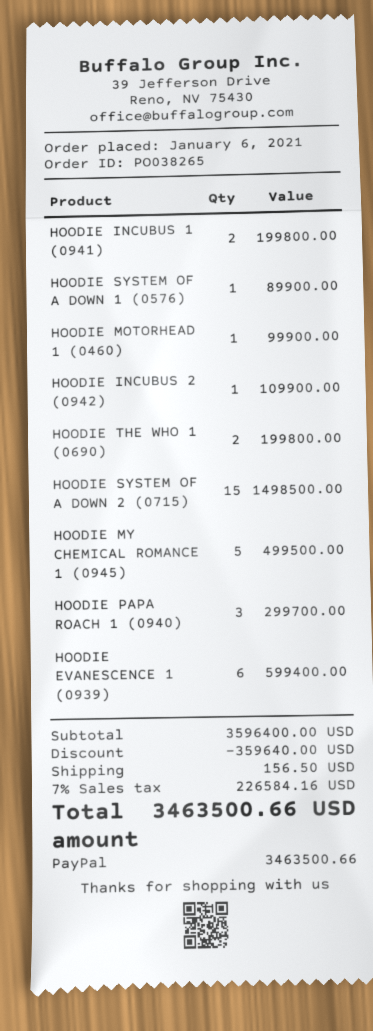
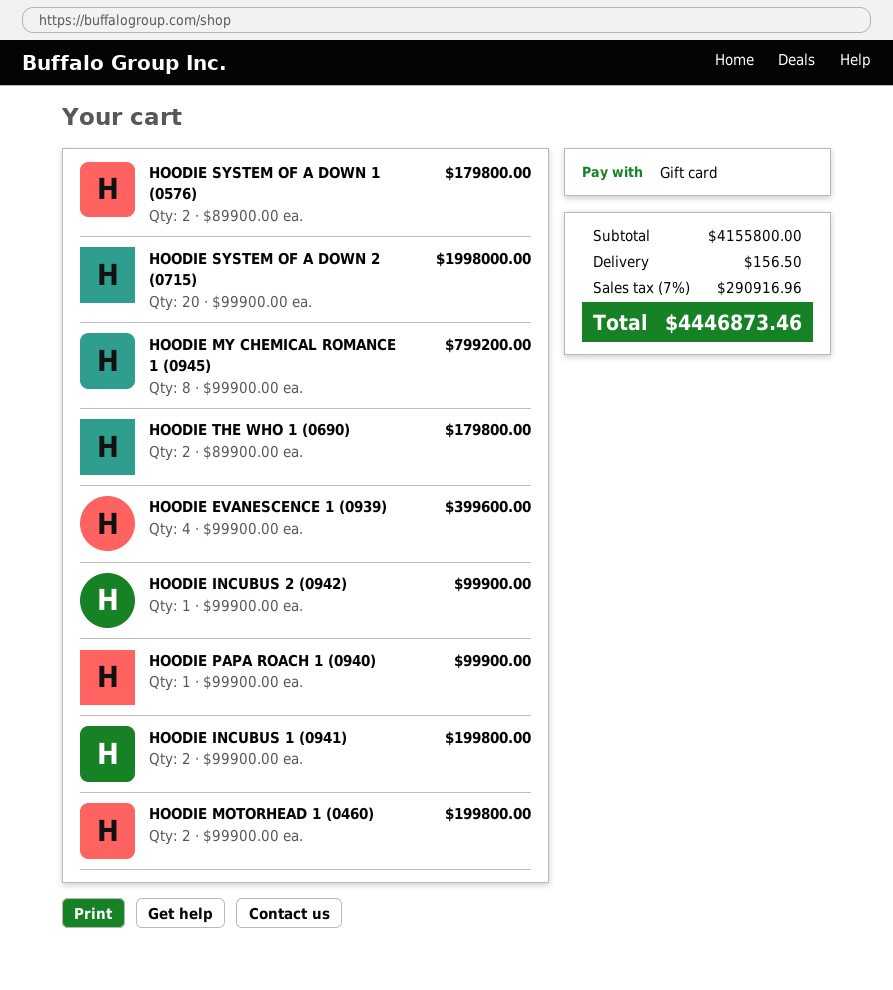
payment method: PayPal -> gift card
HOODIE SYSTEM OF A DOWN 1 (0576): 1 for 89900.00 -> 2 for 179800.00
HOODIE MOTORHEAD 1 (0460): 1 for 99900.00 -> 2 for 199800.00
HOODIE INCUBUS 2 (0942): 1 for 109900.00 -> 1 for 99900.00
HOODIE THE WHO 1 (0690): 2 for 199800.00 -> 2 for 179800.00
HOODIE SYSTEM OF A DOWN 2 (0715): 15 for 1498500.00 -> 20 for 1998000.00
HOODIE MY CHEMICAL ROMANCE 1 (0945): 5 for 499500.00 -> 8 for 799200.00
HOODIE PAPA ROACH 1 (0940): 3 for 299700.00 -> 1 for 99900.00
HOODIE EVANESCENCE 1 (0939): 6 for 599400.00 -> 4 for 399600.00
subtotal: 3596400.00 -> 4155800.00
discount: 359640.00 -> none
tax: 7% = 226584.16 -> 7% = 290916.96
total: 3463500.66 -> 4446873.46

